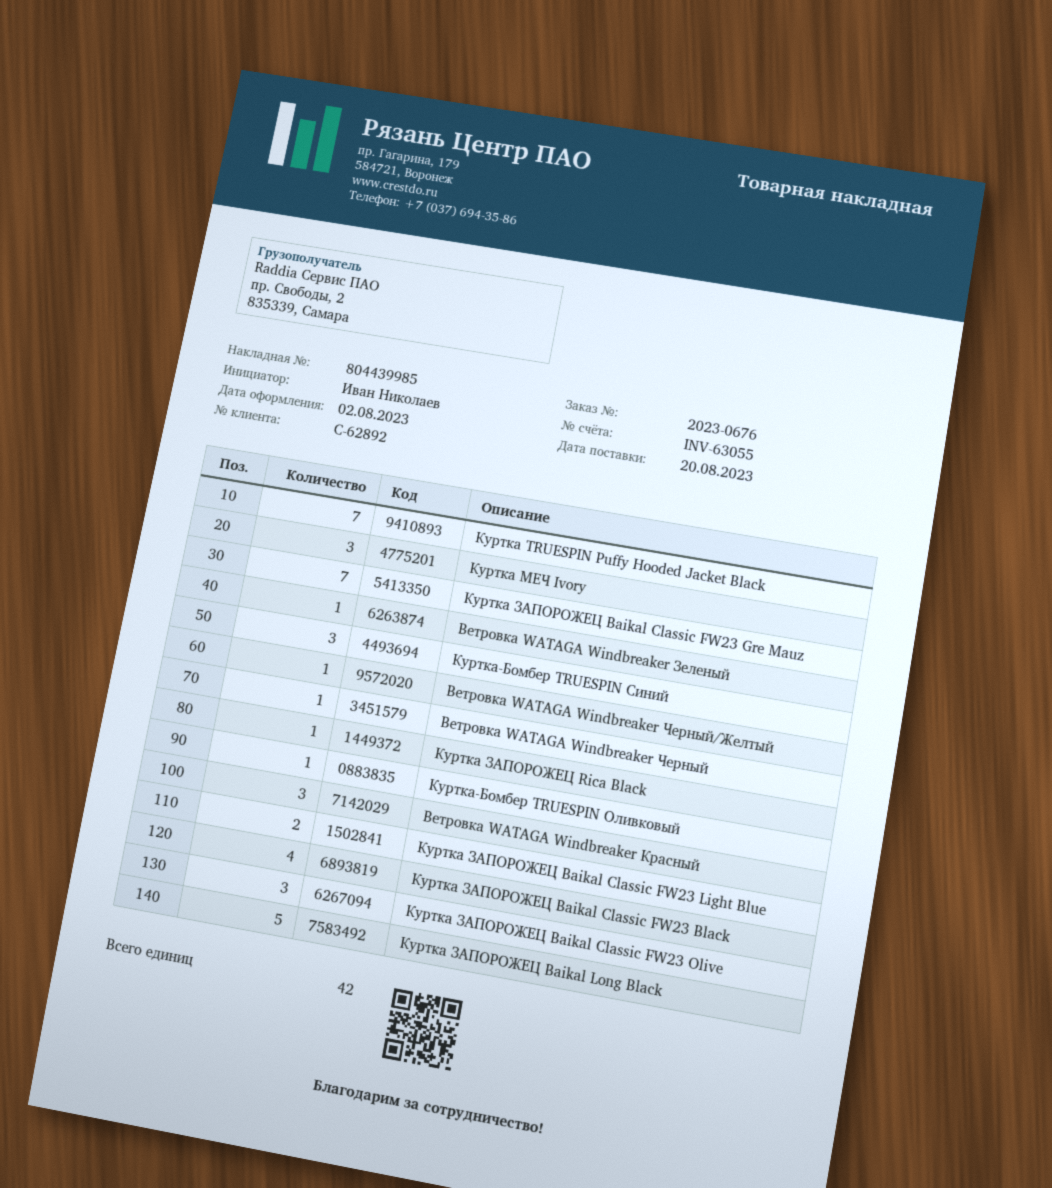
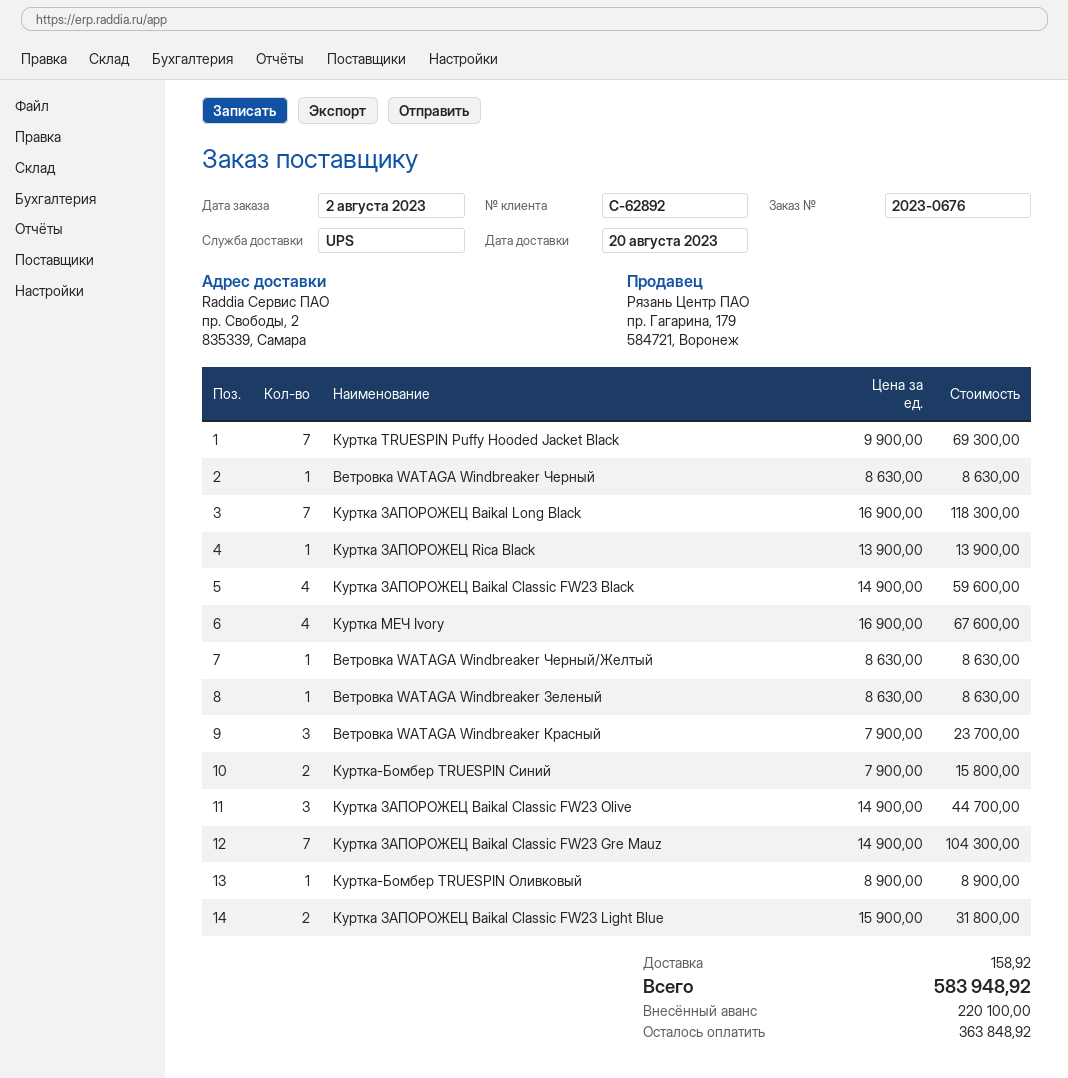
Куртка МЕЧ Ivory: 3 -> 4
Куртка-Бомбер TRUESPIN Синий: 3 -> 2
Куртка ЗАПОРОЖЕЦ Baikal Long Black: 5 -> 7

